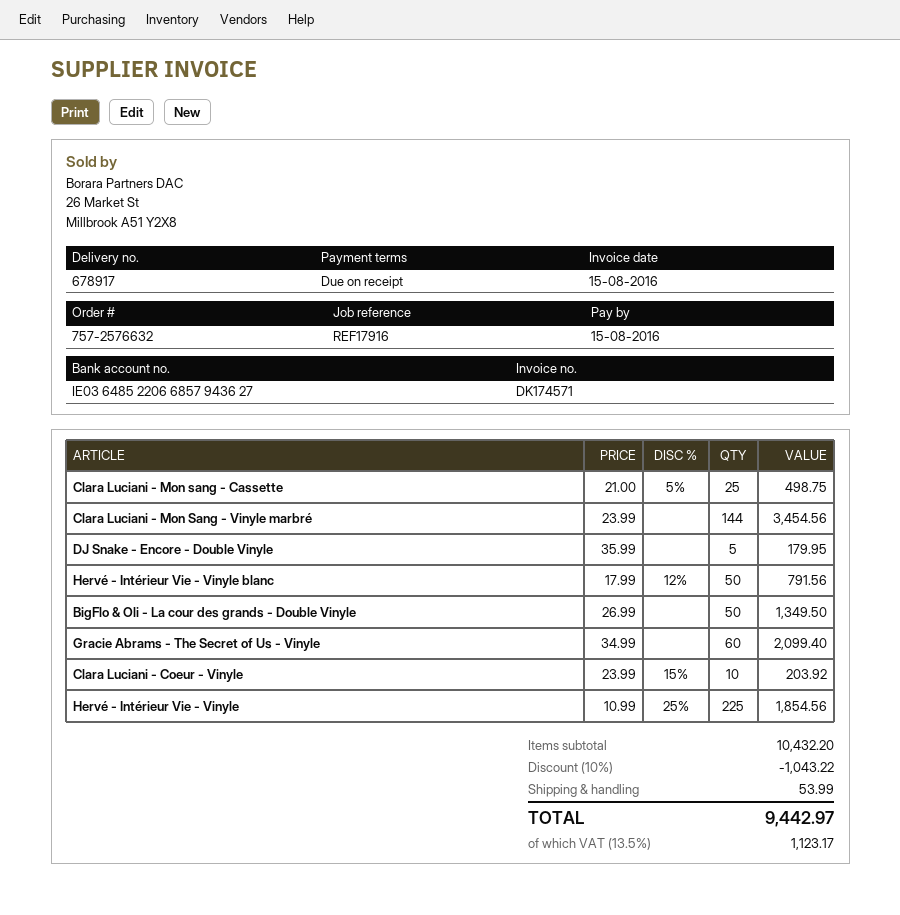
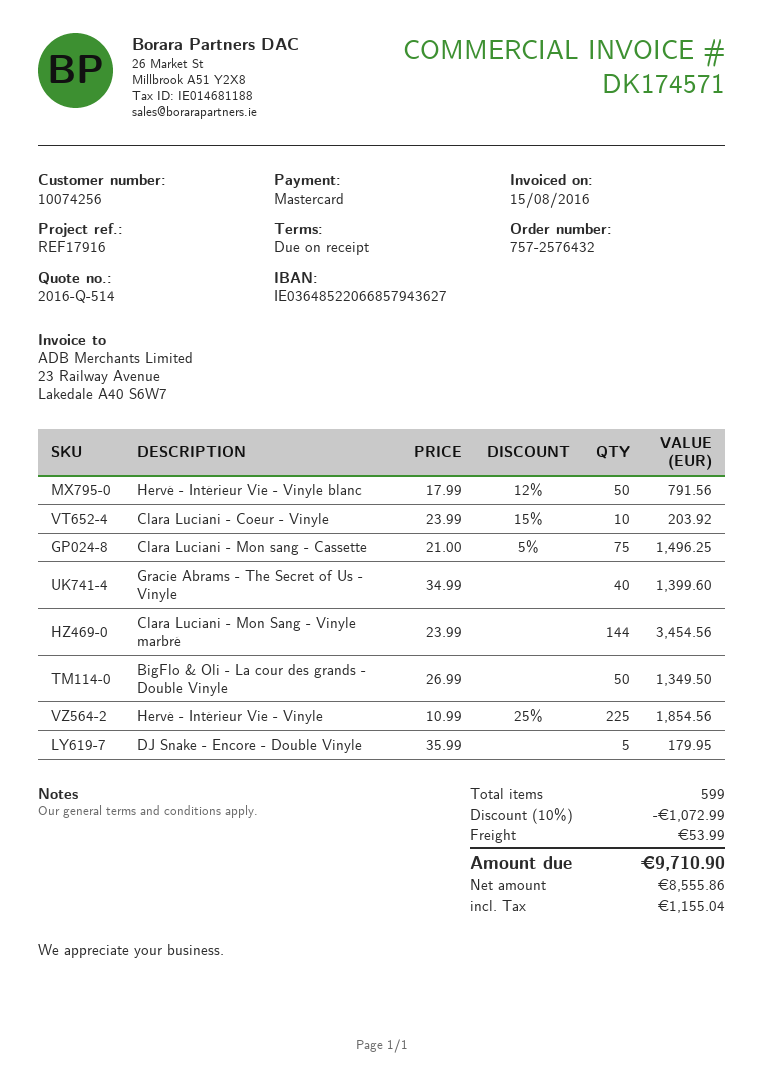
order number: 757-2576632 -> 757-2576432
Clara Luciani - Mon sang - Cassette: 25 x 21.00 - 5% = 498.75 -> 75 x 21.00 - 5% = 1496.25
Gracie Abrams - The Secret of Us - Vinyle: 60 x 34.99 = 2099.40 -> 40 x 34.99 = 1399.60
discount: 10% = 1043.22 -> 10% = 1072.99
tax: 1123.17 -> 1155.04
total: 9442.97 -> 9710.90

